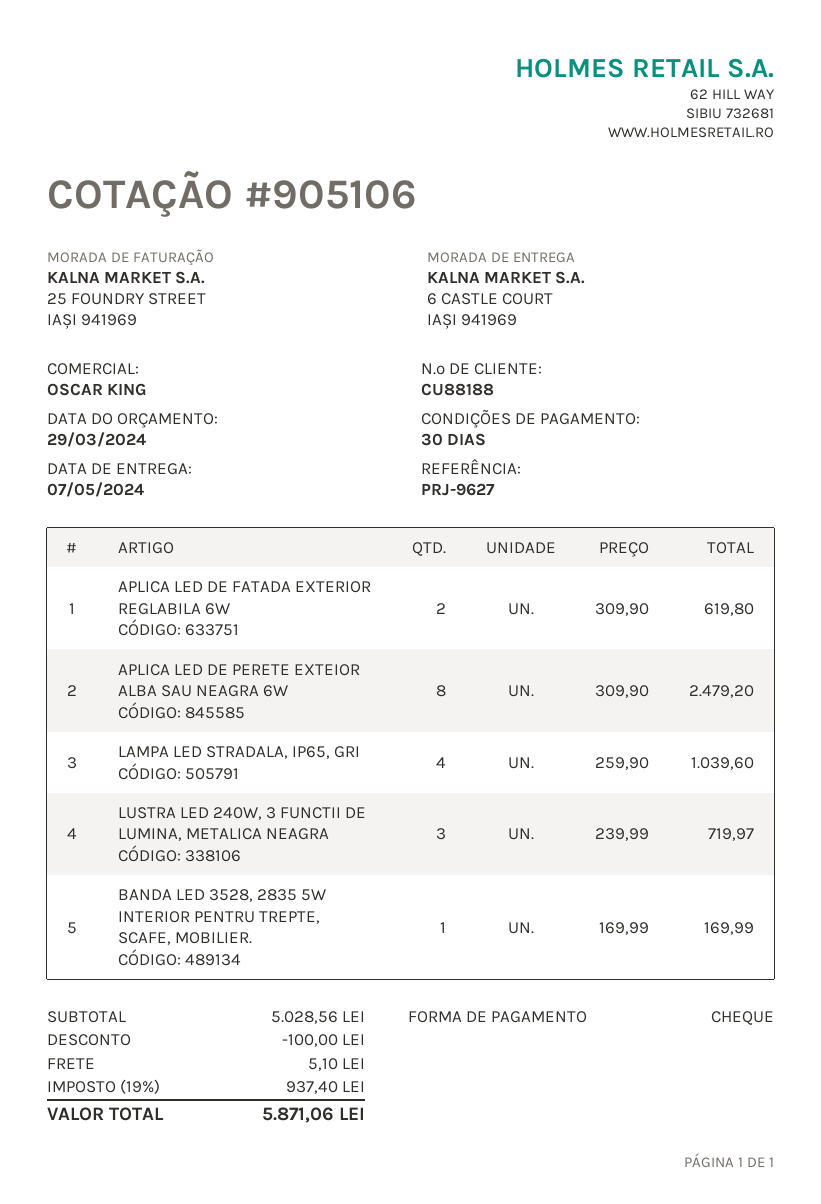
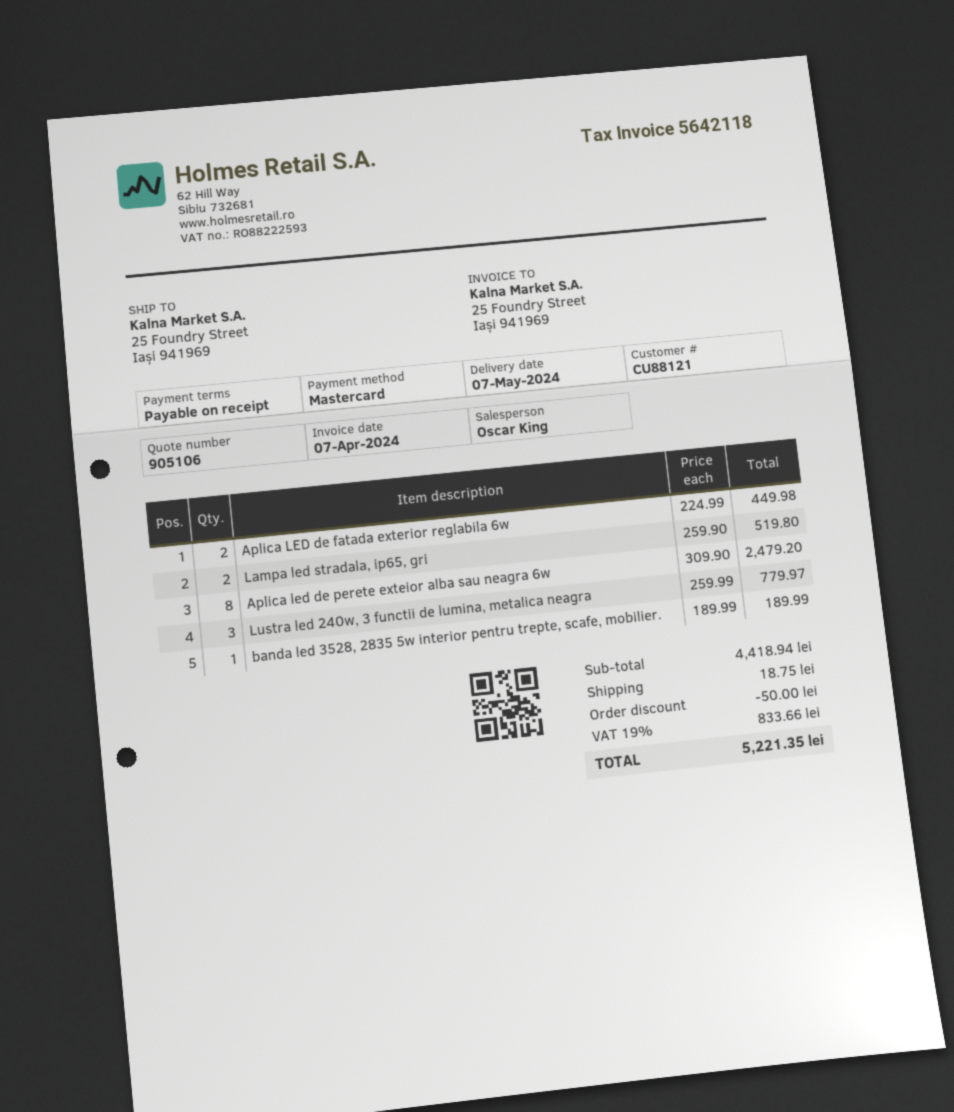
payment terms: 30 days -> on receipt
customer number: CU88188 -> CU88121
payment method: cheque -> Mastercard
ship to: 6 CASTLE COURT, IAȘI 941969 -> 25 Foundry Street, Iași 941969
APLICA LED DE FATADA EXTERIOR REGLABILA 6W: 2 x 309.90 = 619.80 -> 2 x 224.99 = 449.98
LAMPA LED STRADALA, IP65, GRI: 4 x 259.90 = 1039.60 -> 2 x 259.90 = 519.80
LUSTRA LED 240W, 3 FUNCTII DE LUMINA, METALICA NEAGRA: 3 x 239.99 = 719.97 -> 3 x 259.99 = 779.97
BANDA LED 3528, 2835 5W INTERIOR PENTRU TREPTE, SCAFE, MOBILIER.: 1 x 169.99 = 169.99 -> 1 x 189.99 = 189.99
subtotal: 5028.56 -> 4418.94
discount: 100.00 -> 50.00
shipping: 5.10 -> 18.75
tax: 19% = 937.40 -> 19% = 833.66
total: 5871.06 -> 5221.35

